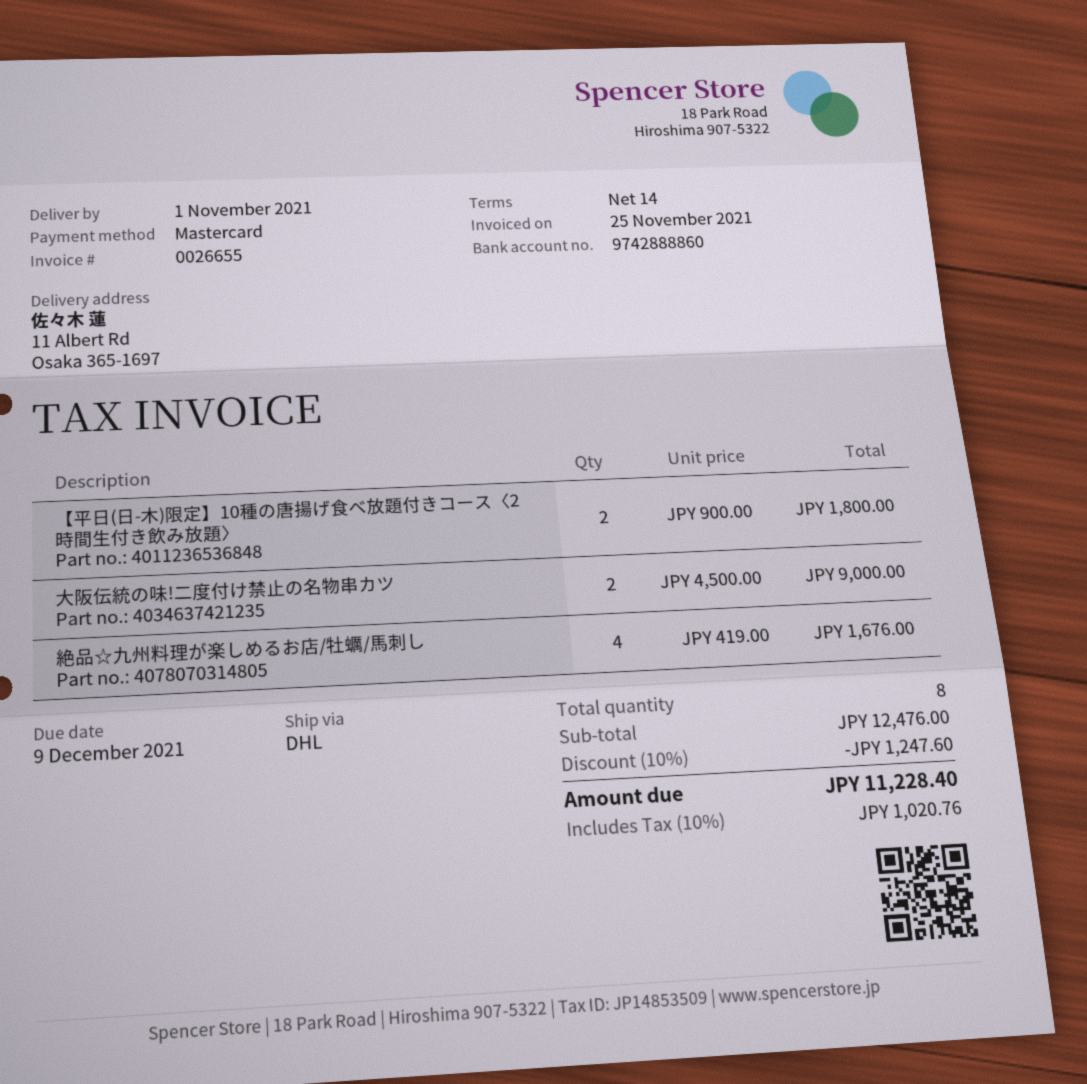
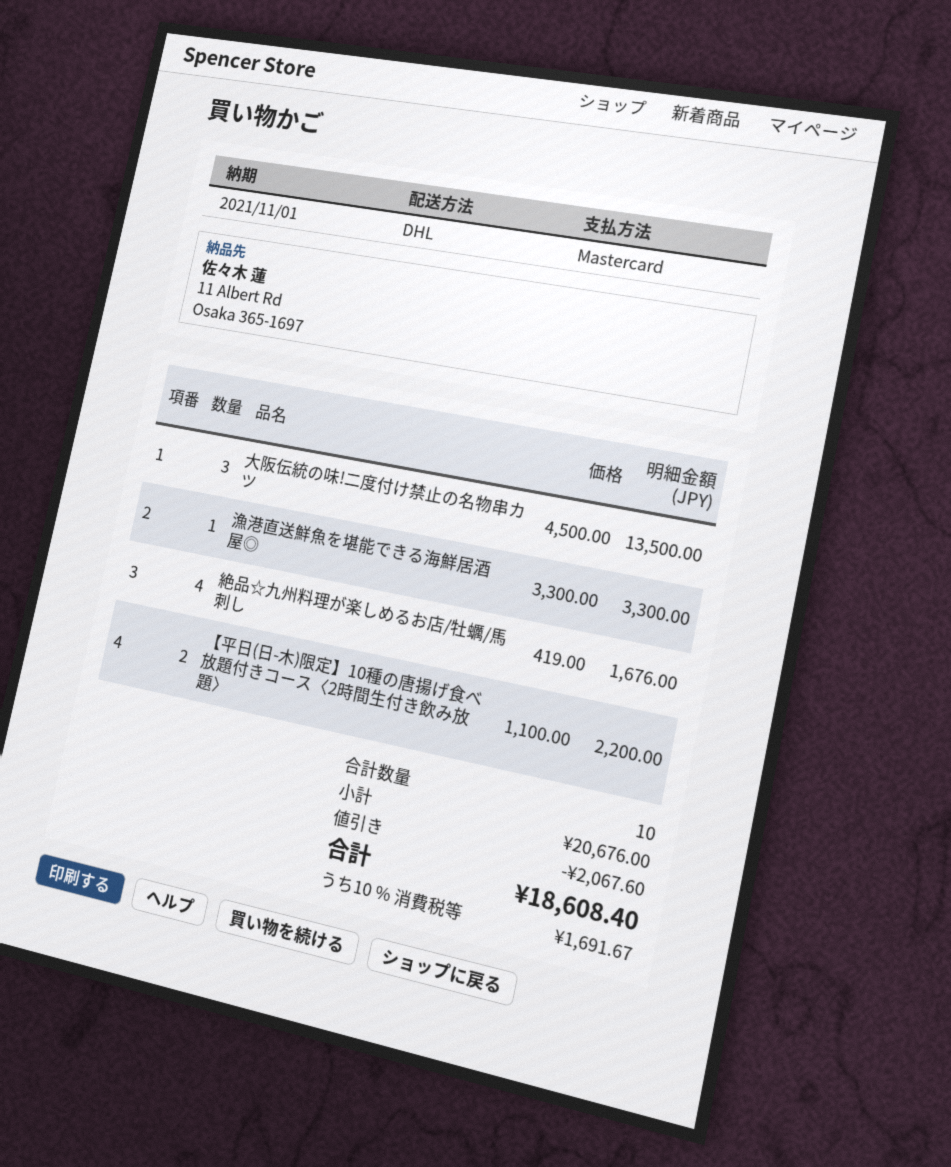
【平日(日-木)限定】10種の唐揚げ食べ放題付きコース〈2時間生付き飲み放題〉: 2 x 900.00 = 1800.00 -> 2 x 1100.00 = 2200.00
大阪伝統の味!二度付け禁止の名物串カツ: 2 x 4500.00 = 9000.00 -> 3 x 4500.00 = 13500.00
漁港直送鮮魚を堪能できる海鮮居酒屋◎: none -> 1 x 3300.00 = 3300.00
total quantity: 8 -> 10
subtotal: 12476.00 -> 20676.00
discount: 1247.60 -> 2067.60
tax: 10% = 1020.76 -> 10% = 1691.67
total: 11228.40 -> 18608.40

